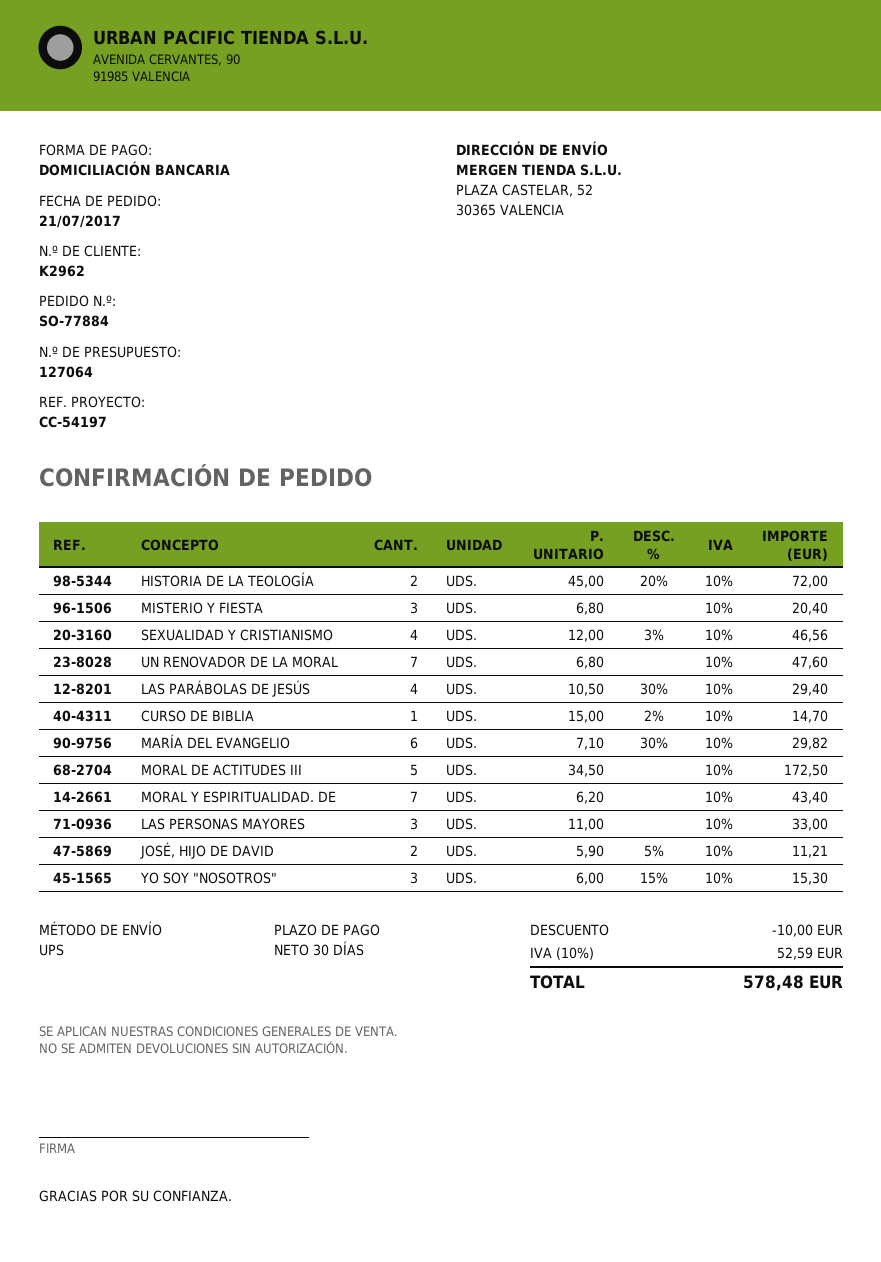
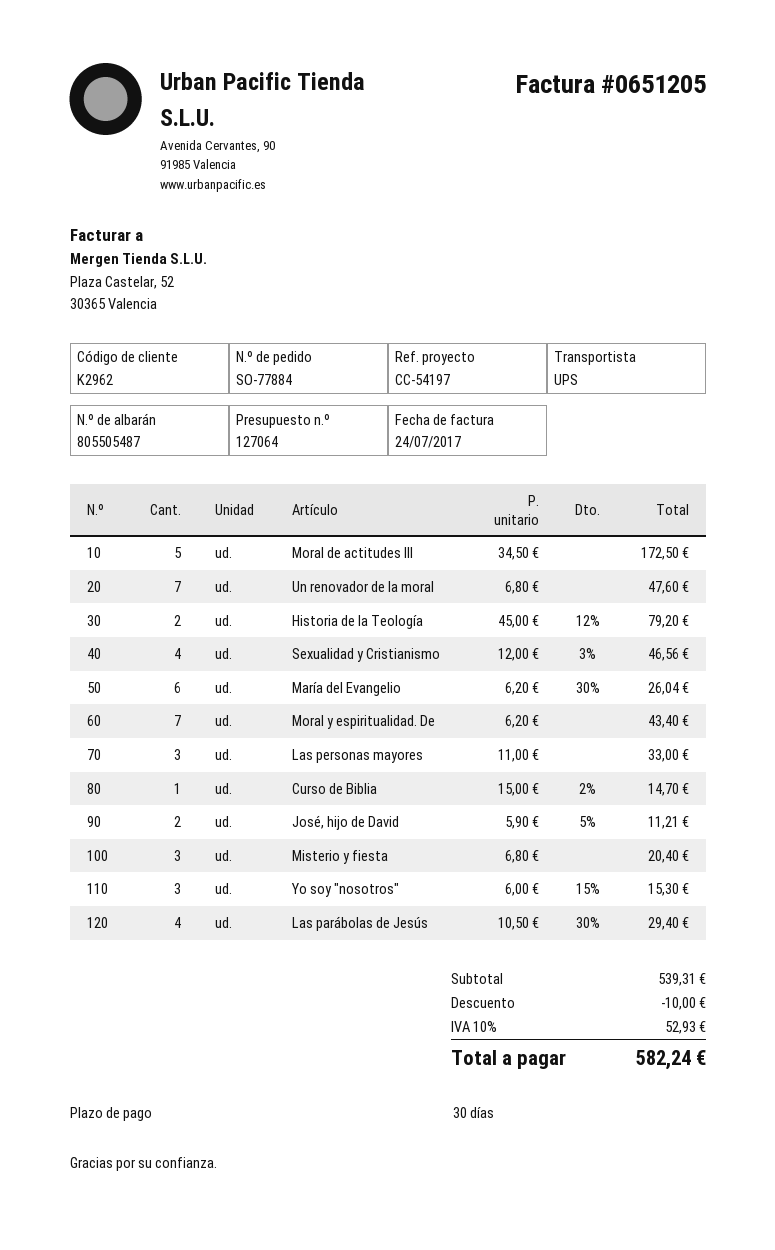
HISTORIA DE LA TEOLOGÍA: 2 x 45.00 - 20% = 72.00 -> 2 x 45.00 - 12% = 79.20
MARÍA DEL EVANGELIO: 6 x 7.10 - 30% = 29.82 -> 6 x 6.20 - 30% = 26.04
tax: 10% = 52.59 -> 10% = 52.93
total: 578.48 -> 582.24

